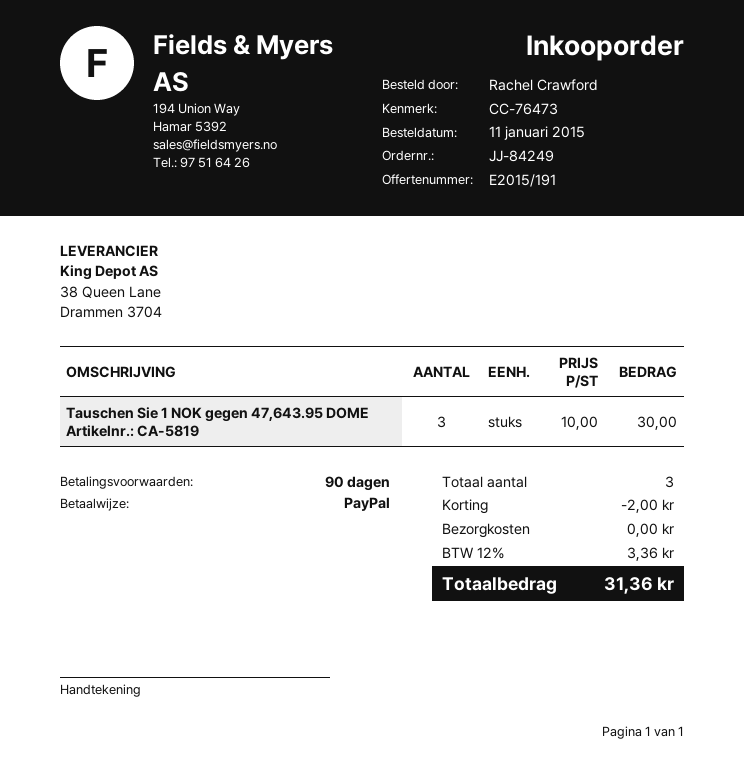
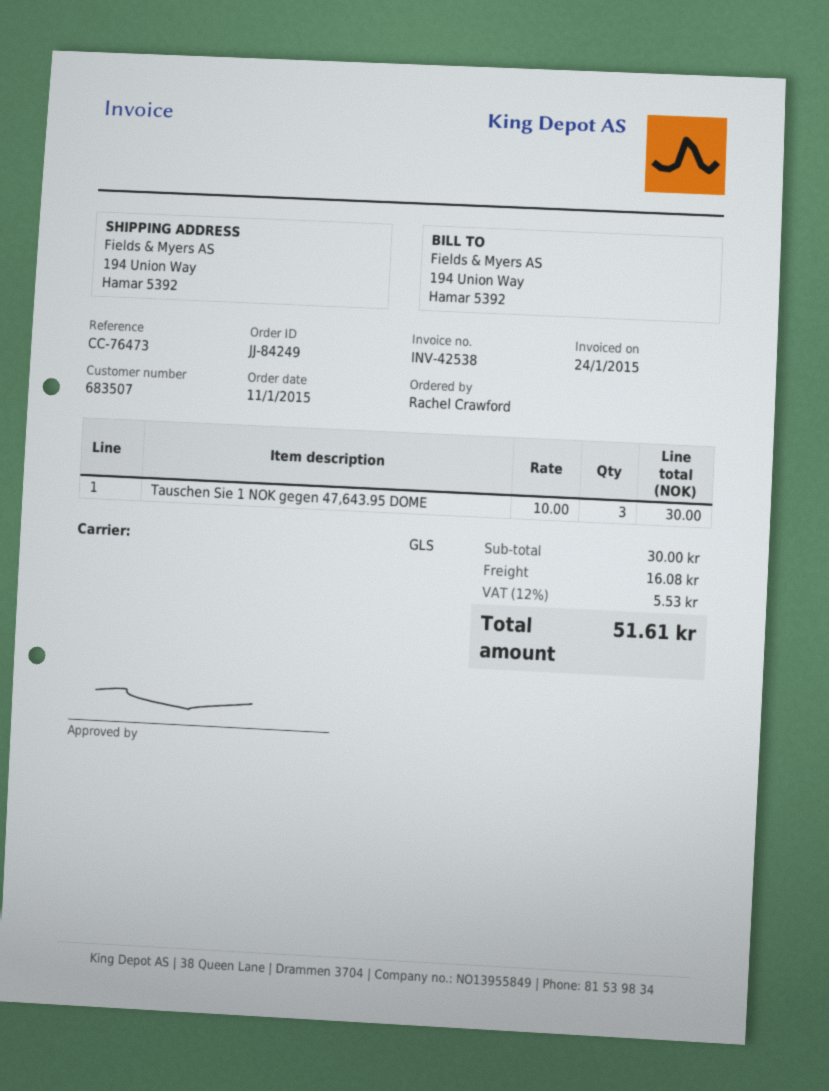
discount: 2.00 -> none
shipping: 0.00 -> 16.08
tax: 12% = 3.36 -> 12% = 5.53
total: 31.36 -> 51.61

